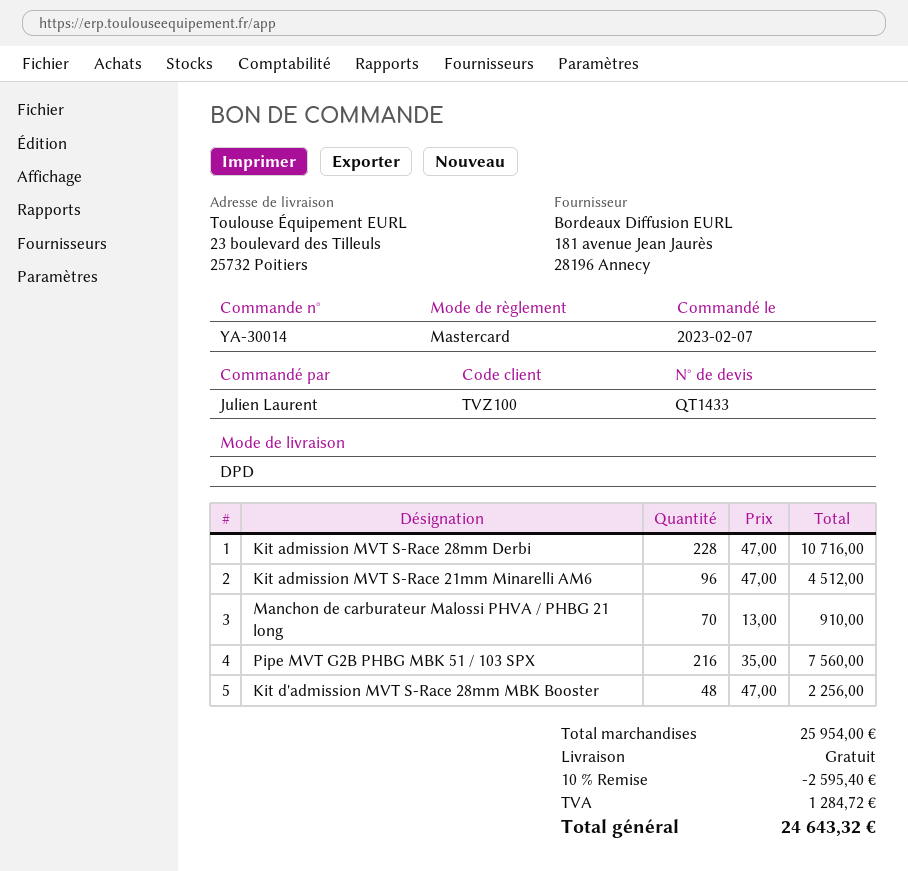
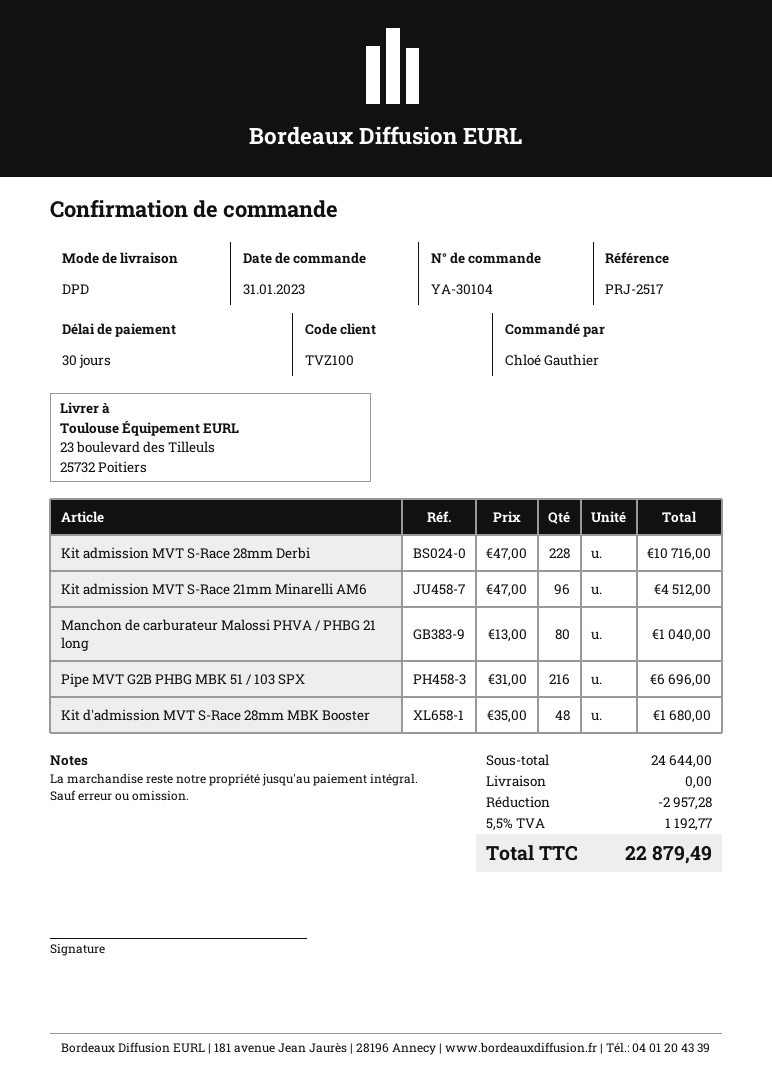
order number: YA-30014 -> YA-30104
order date: 2023-02-07 -> 2023-01-31
ordered by: Julien Laurent -> Chloé Gauthier
Manchon de carburateur Malossi PHVA / PHBG 21 long: 70 x 13.00 = 910.00 -> 80 x 13.00 = 1040.00
Pipe MVT G2B PHBG MBK 51 / 103 SPX: 216 x 35.00 = 7560.00 -> 216 x 31.00 = 6696.00
Kit d'admission MVT S-Race 28mm MBK Booster: 48 x 47.00 = 2256.00 -> 48 x 35.00 = 1680.00
subtotal: 25954.00 -> 24644.00
discount: 2595.40 -> 2957.28
tax: 1284.72 -> 1192.77
total: 24643.32 -> 22879.49

